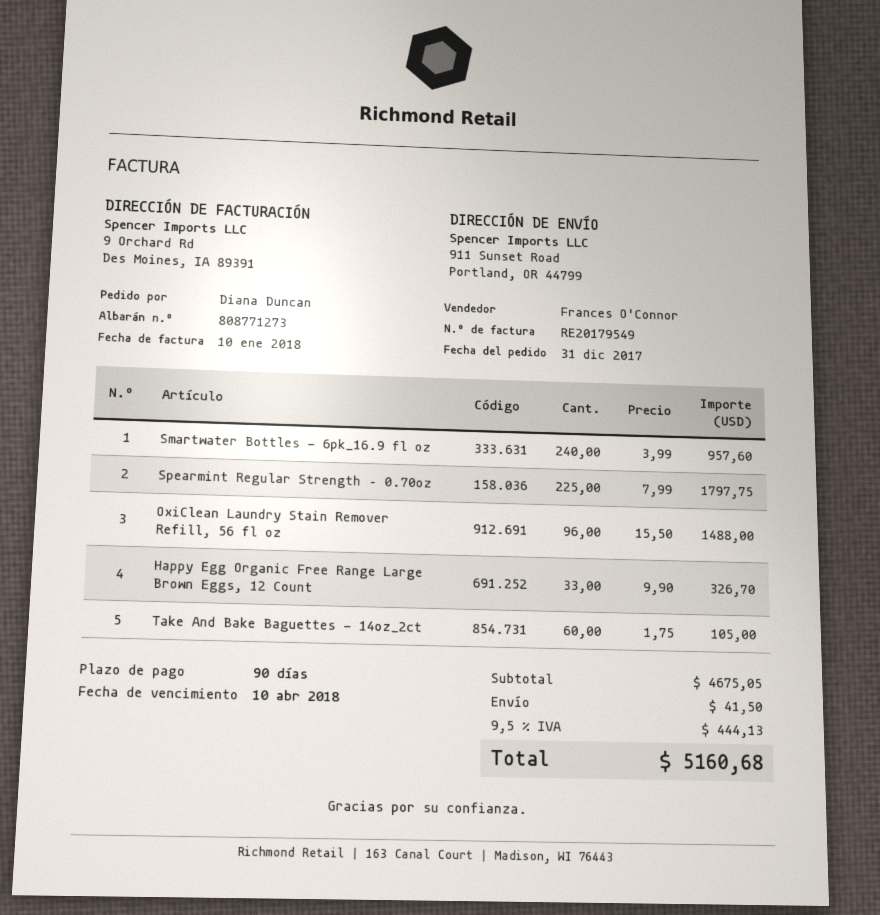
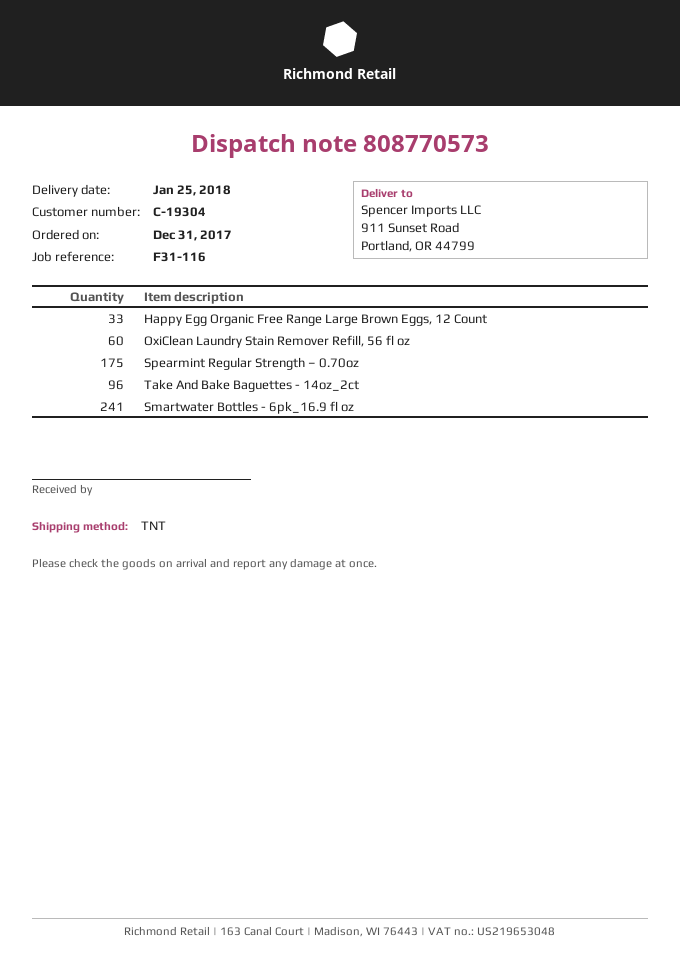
delivery note number: 808771273 -> 808770573
Smartwater Bottles - 6pk_16.9 fl oz: 240 -> 241
Spearmint Regular Strength – 0.70oz: 225 -> 175
OxiClean Laundry Stain Remover Refill, 56 fl oz: 96 -> 60
Take And Bake Baguettes - 14oz_2ct: 60 -> 96

